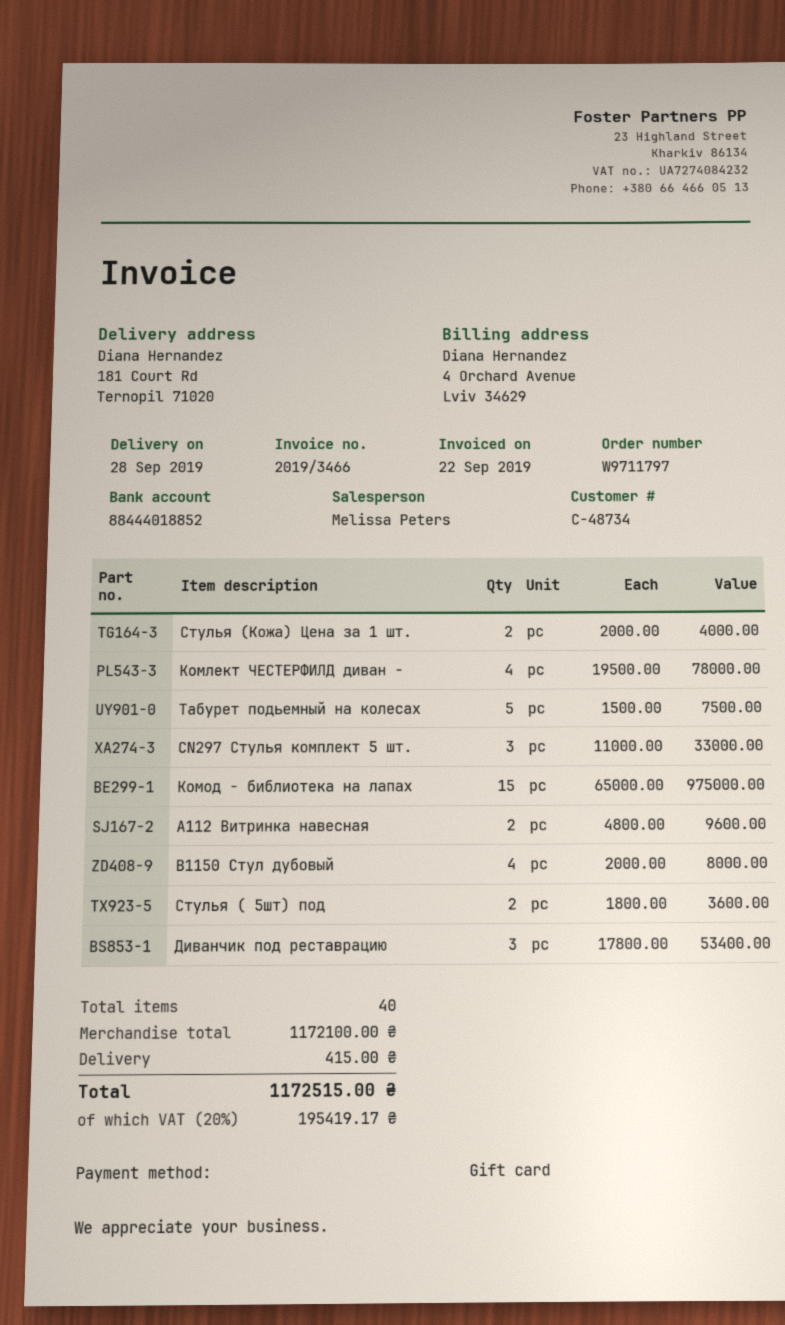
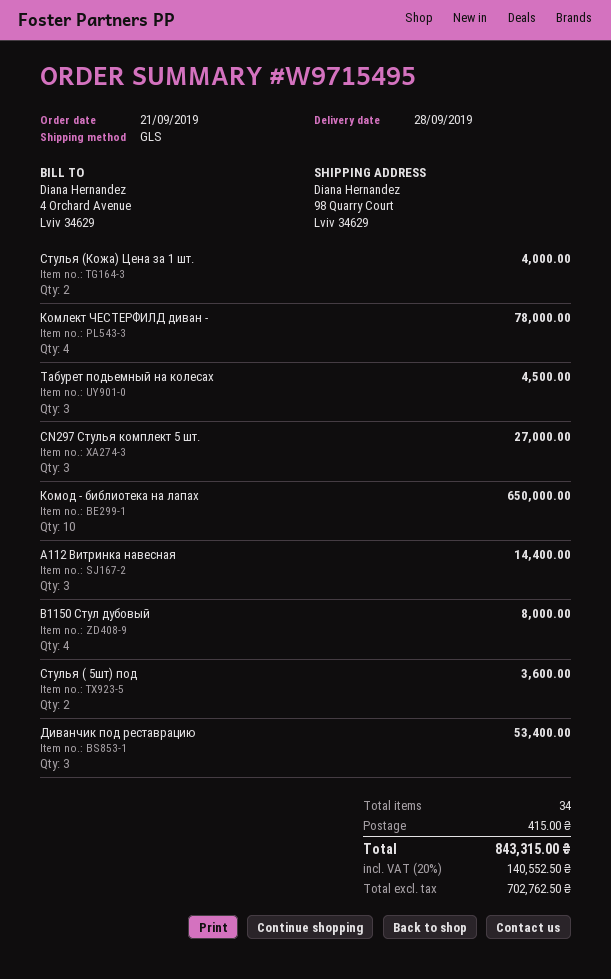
order number: W9711797 -> W9715495
ship to: 181 Court Rd, Ternopil 71020 -> 98 Quarry Court, Lviv 34629
Табурет подьемный на колесах: 5 for 7500.00 -> 3 for 4500.00
CN297 Стулья комплект 5 шт.: 3 for 33000.00 -> 3 for 27000.00
Комод - библиотека на лапах: 15 for 975000.00 -> 10 for 650000.00
А112 Витринка навесная: 2 for 9600.00 -> 3 for 14400.00
total quantity: 40 -> 34
tax: 20% = 195419.17 -> 20% = 140552.50
total: 1172515.00 -> 843315.00

